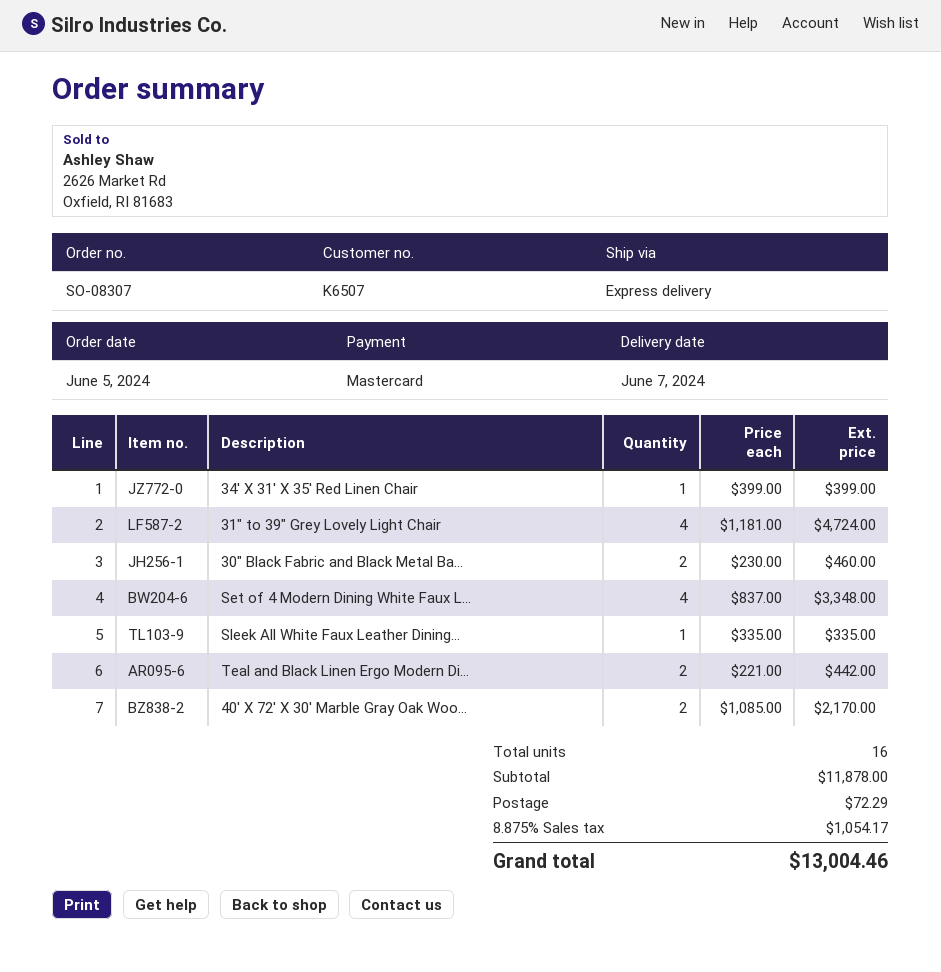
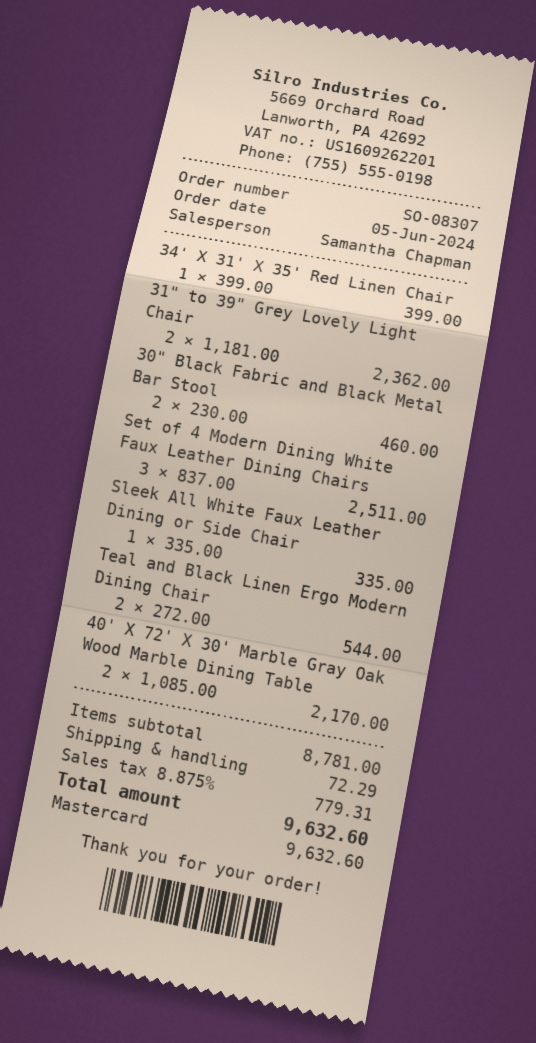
31" to 39" Grey Lovely Light Chair: 4 x 1181.00 = 4724.00 -> 2 x 1181.00 = 2362.00
Set of 4 Modern Dining White Faux L...: 4 x 837.00 = 3348.00 -> 3 x 837.00 = 2511.00
Teal and Black Linen Ergo Modern Di...: 2 x 221.00 = 442.00 -> 2 x 272.00 = 544.00
subtotal: 11878.00 -> 8781.00
tax: 8.875% = 1054.17 -> 8.875% = 779.31
total: 13004.46 -> 9632.60

